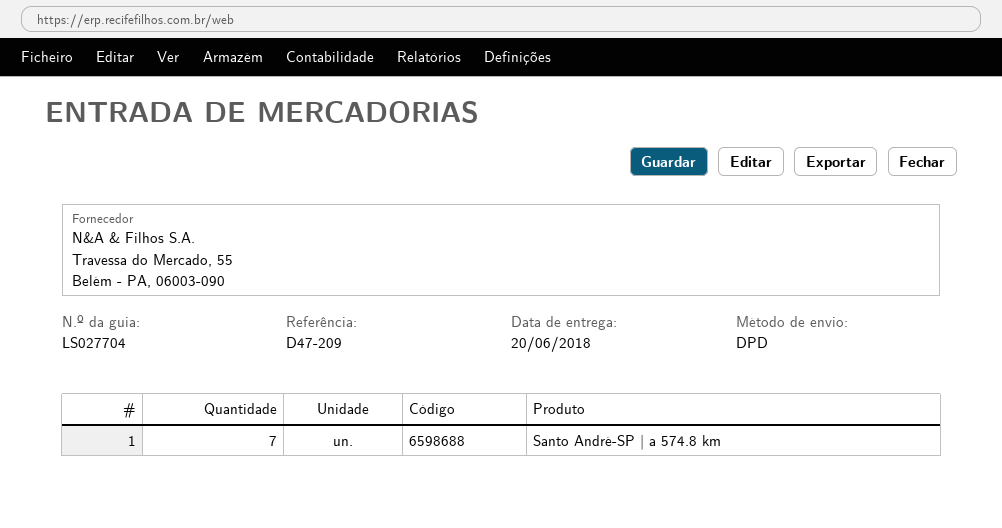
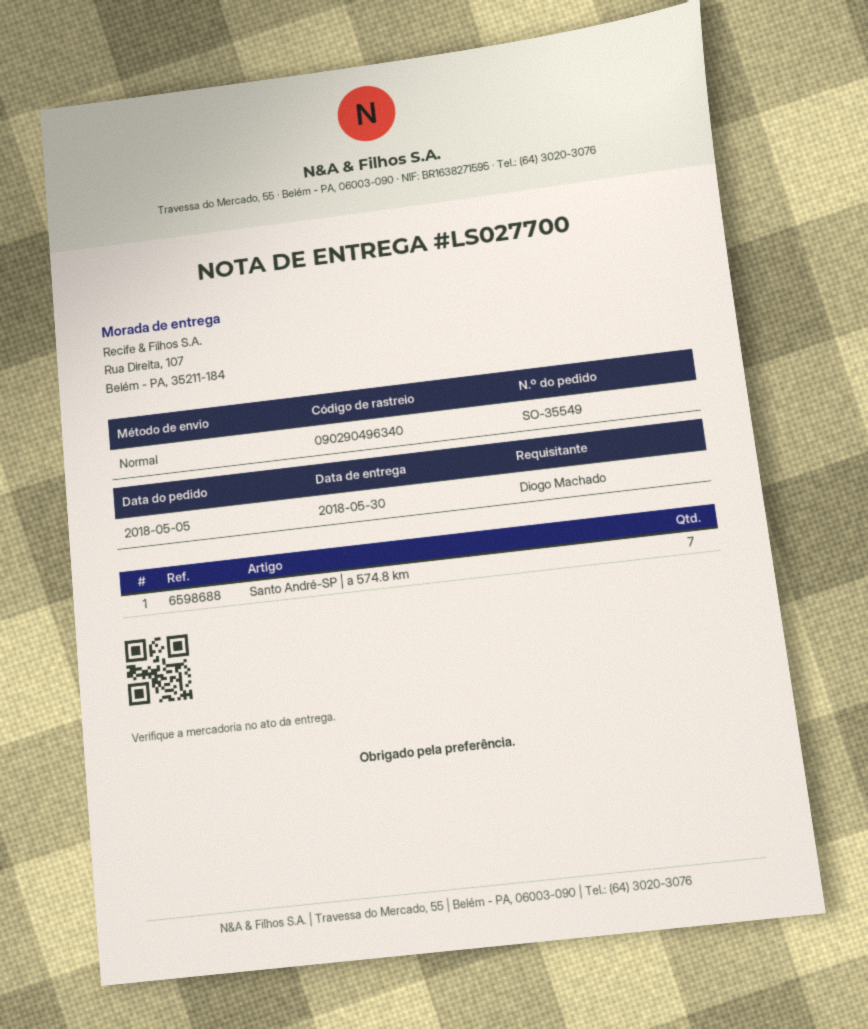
delivery note number: LS027704 -> LS027700
delivery date: 2018-06-20 -> 2018-05-30
shipping method: DPD -> standard

